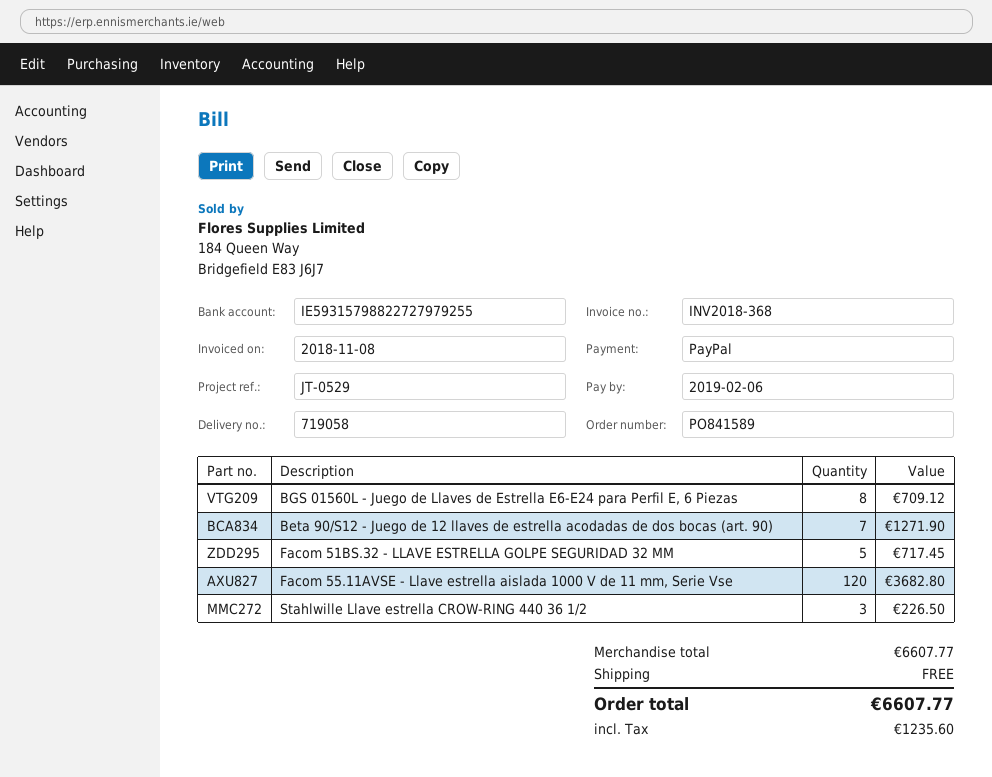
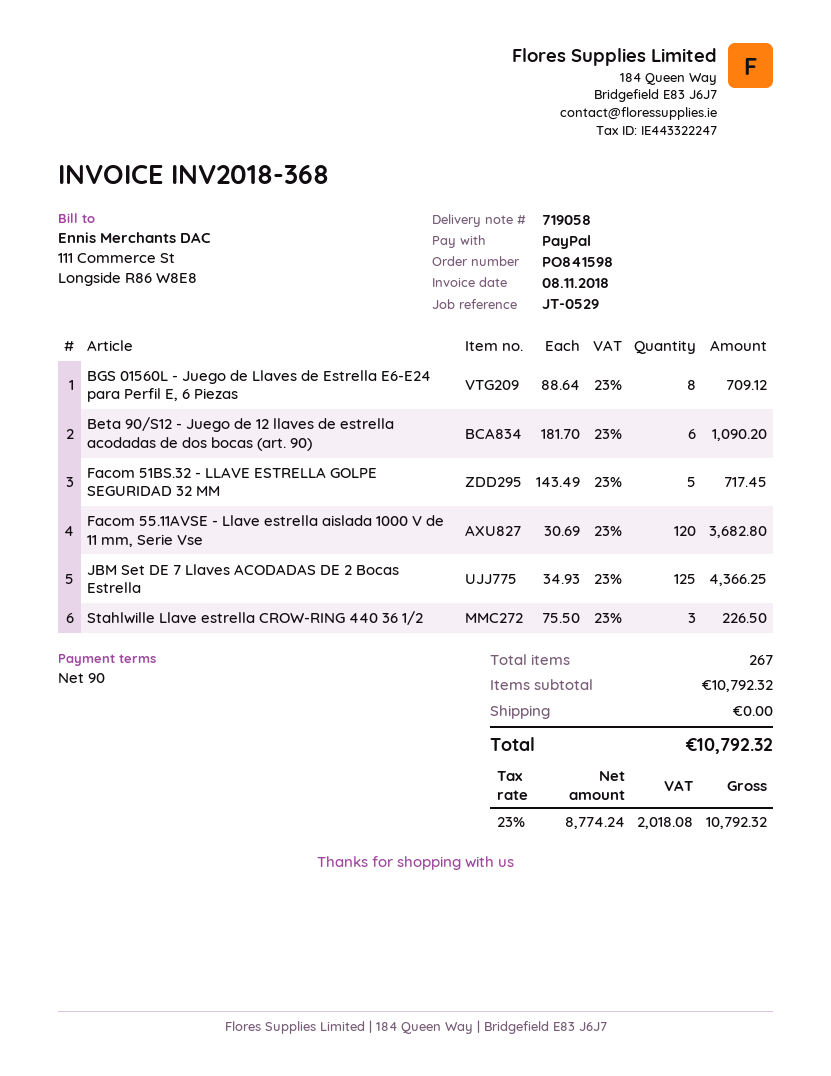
order number: PO841589 -> PO841598
Beta 90/S12 - Juego de 12 llaves de estrella acodadas de dos bocas (art. 90): 7 for 1271.90 -> 6 for 1090.20
JBM Set DE 7 Llaves ACODADAS DE 2 Bocas Estrella: none -> 125 for 4366.25
subtotal: 6607.77 -> 10792.32
tax: 1235.60 -> 2018.08
total: 6607.77 -> 10792.32

